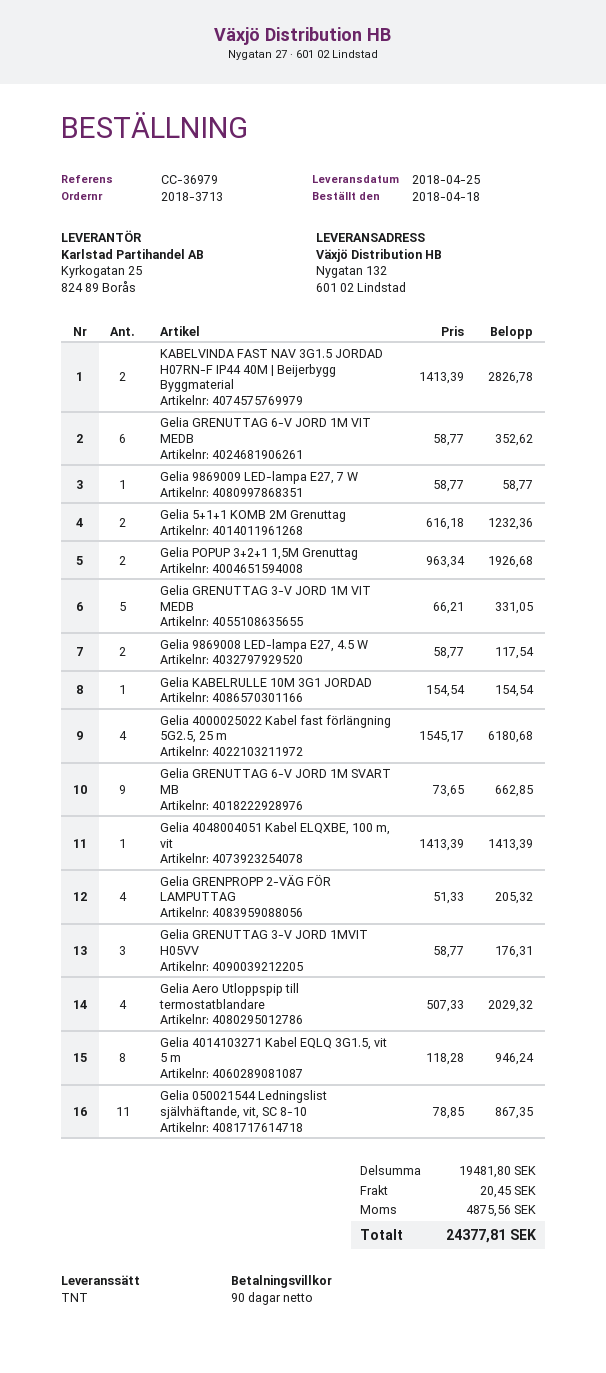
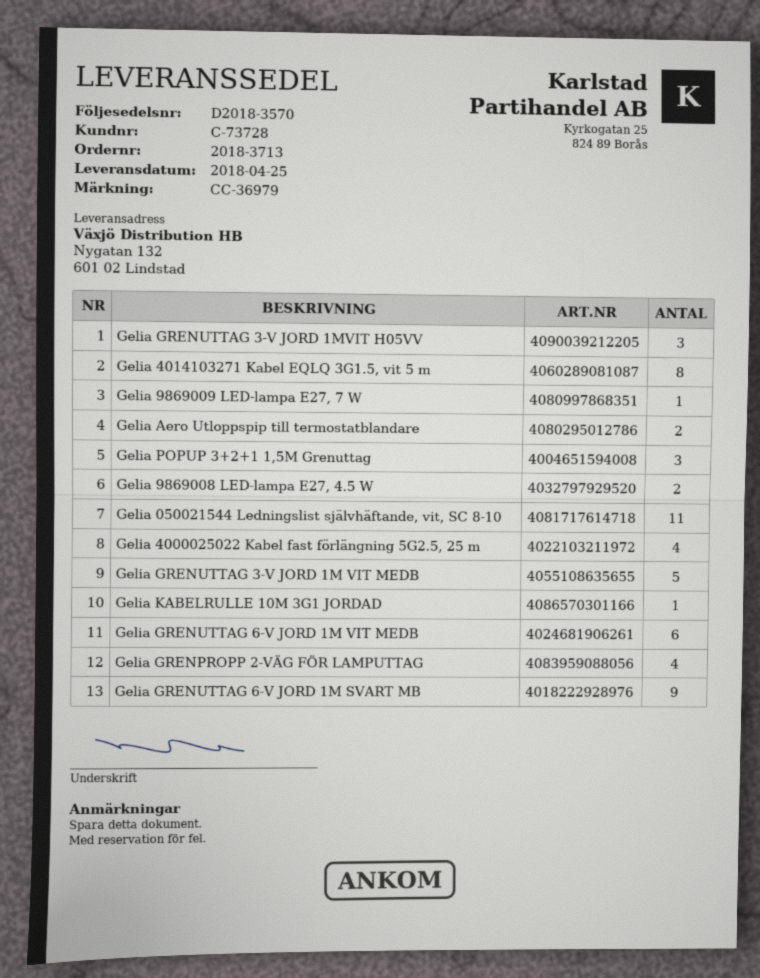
KABELVINDA FAST NAV 3G1.5 JORDAD H07RN-F IP44 40M | Beijerbygg Byggmaterial: 2 -> none
Gelia 5+1+1 KOMB 2M Grenuttag: 2 -> none
Gelia POPUP 3+2+1 1,5M Grenuttag: 2 -> 3
Gelia 4048004051 Kabel ELQXBE, 100 m, vit: 1 -> none
Gelia Aero Utloppspip till termostatblandare: 4 -> 2

